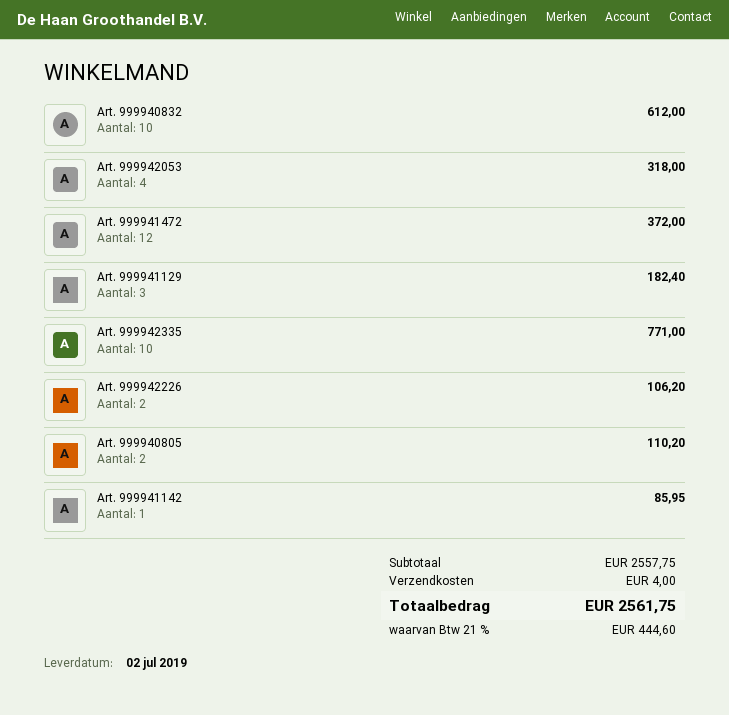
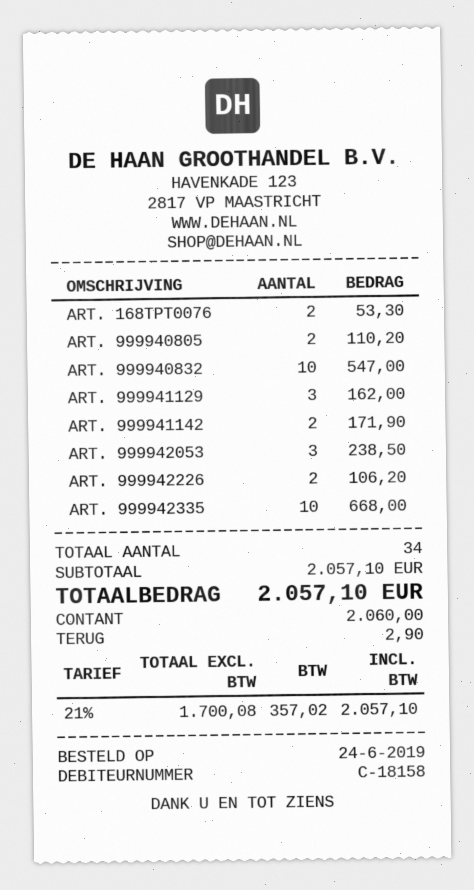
Art. 999940832: 10 for 612.00 -> 10 for 547.00
Art. 999942053: 4 for 318.00 -> 3 for 238.50
Art. 999941472: 12 for 372.00 -> none
Art. 999941129: 3 for 182.40 -> 3 for 162.00
Art. 999942335: 10 for 771.00 -> 10 for 668.00
Art. 999941142: 1 for 85.95 -> 2 for 171.90
ART. 168TPT0076: none -> 2 for 53.30
subtotal: 2557.75 -> 2057.10
shipping: 4.00 -> none
tax: 21% = 444.60 -> 21% = 357.02
total: 2561.75 -> 2057.10

